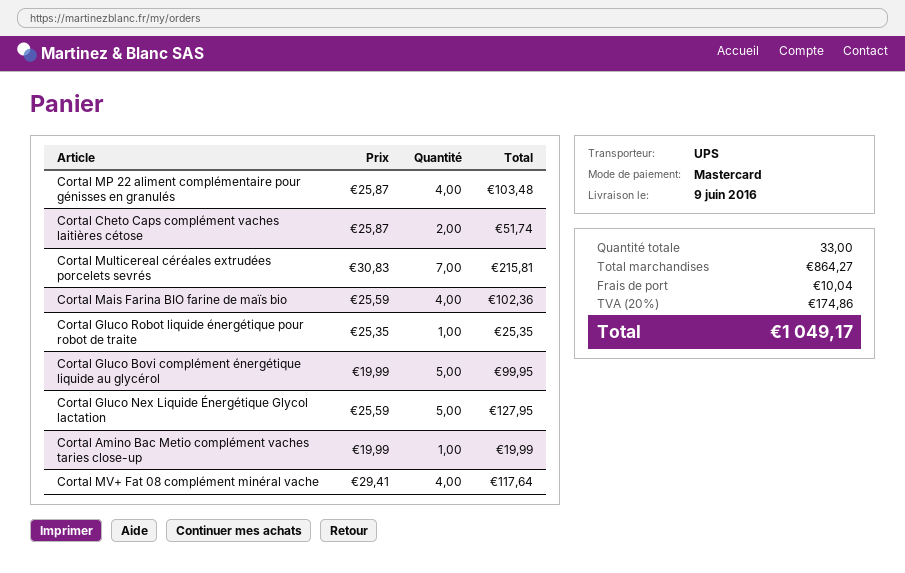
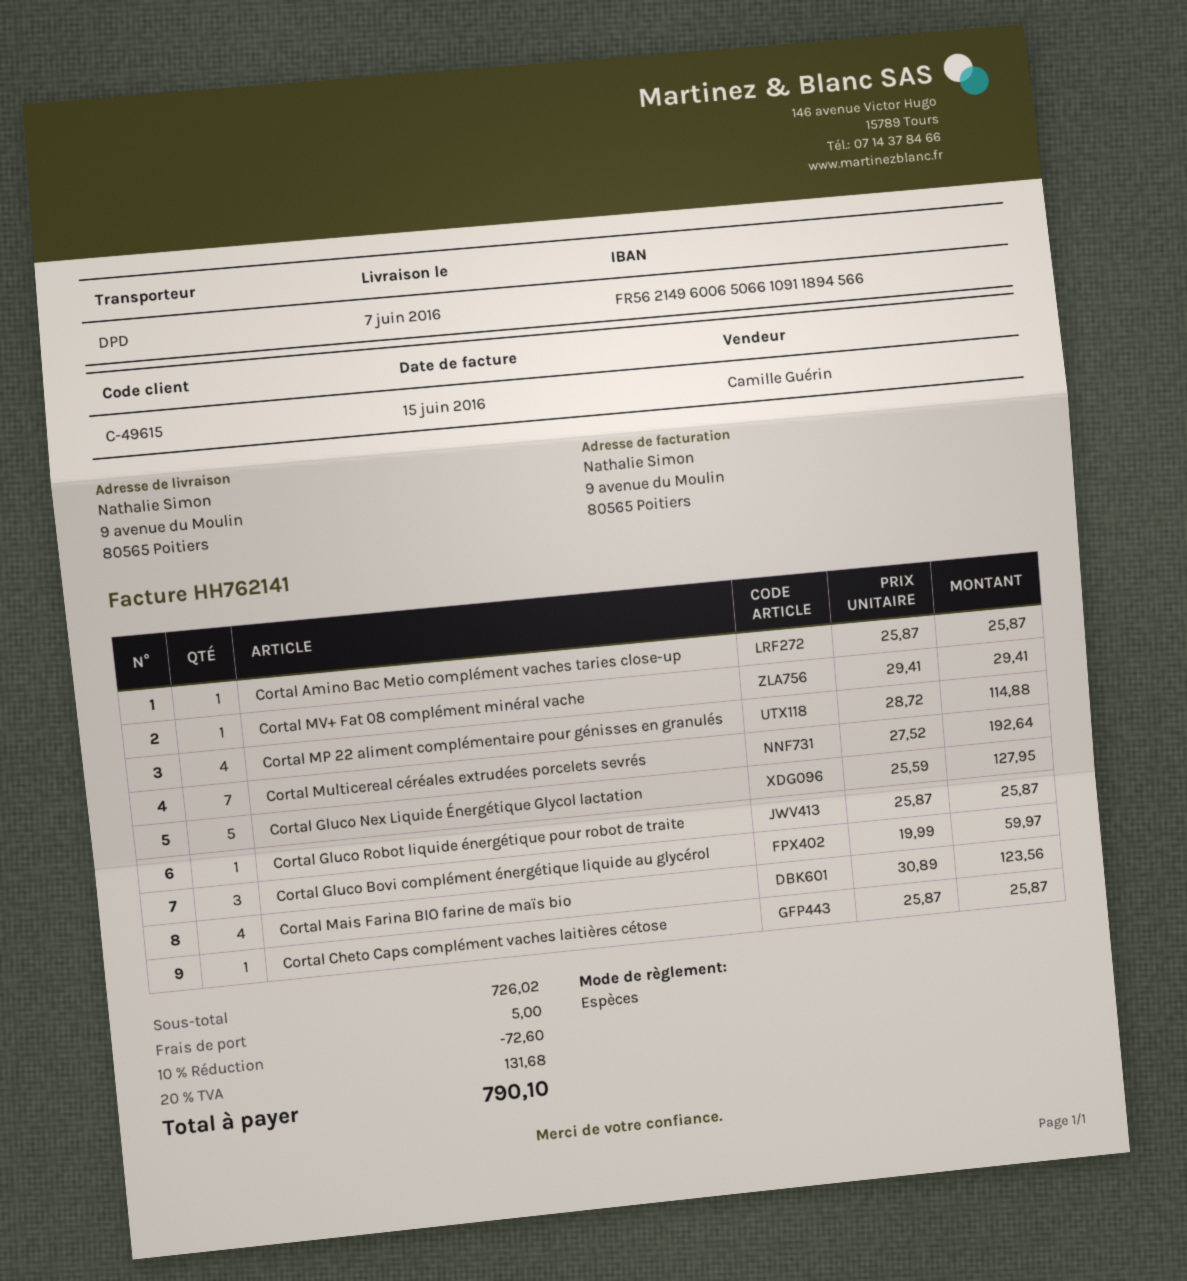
delivery date: 2016-06-09 -> 2016-06-07
payment method: Mastercard -> cash
shipping method: UPS -> DPD
Cortal MP 22 aliment complémentaire pour génisses en granulés: 4 x 25.87 = 103.48 -> 4 x 28.72 = 114.88
Cortal Cheto Caps complément vaches laitières cétose: 2 x 25.87 = 51.74 -> 1 x 25.87 = 25.87
Cortal Multicereal céréales extrudées porcelets sevrés: 7 x 30.83 = 215.81 -> 7 x 27.52 = 192.64
Cortal Mais Farina BIO farine de maïs bio: 4 x 25.59 = 102.36 -> 4 x 30.89 = 123.56
Cortal Gluco Robot liquide énergétique pour robot de traite: 1 x 25.35 = 25.35 -> 1 x 25.87 = 25.87
Cortal Gluco Bovi complément énergétique liquide au glycérol: 5 x 19.99 = 99.95 -> 3 x 19.99 = 59.97
Cortal Amino Bac Metio complément vaches taries close-up: 1 x 19.99 = 19.99 -> 1 x 25.87 = 25.87
Cortal MV+ Fat 08 complément minéral vache: 4 x 29.41 = 117.64 -> 1 x 29.41 = 29.41
subtotal: 864.27 -> 726.02
discount: none -> 10% = 72.60
shipping: 10.04 -> 5.00
tax: 20% = 174.86 -> 20% = 131.68
total: 1049.17 -> 790.10

